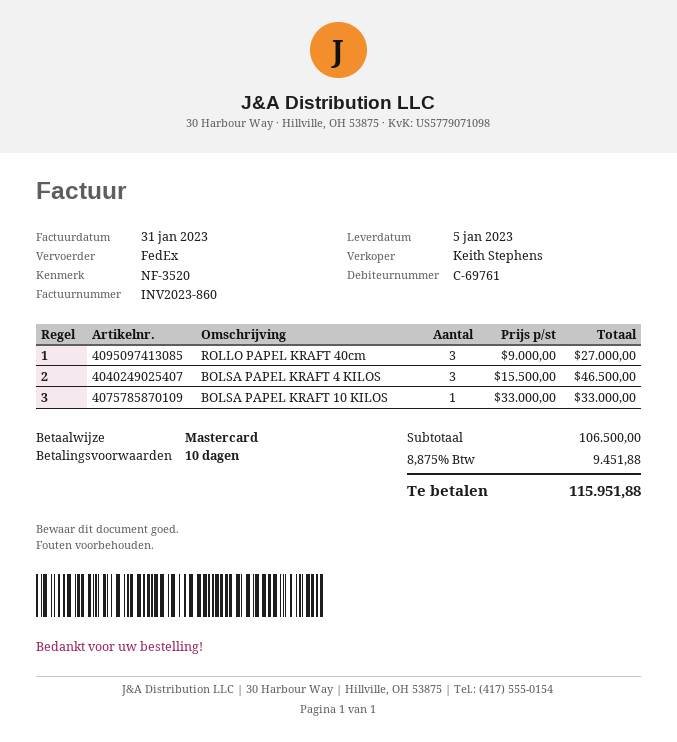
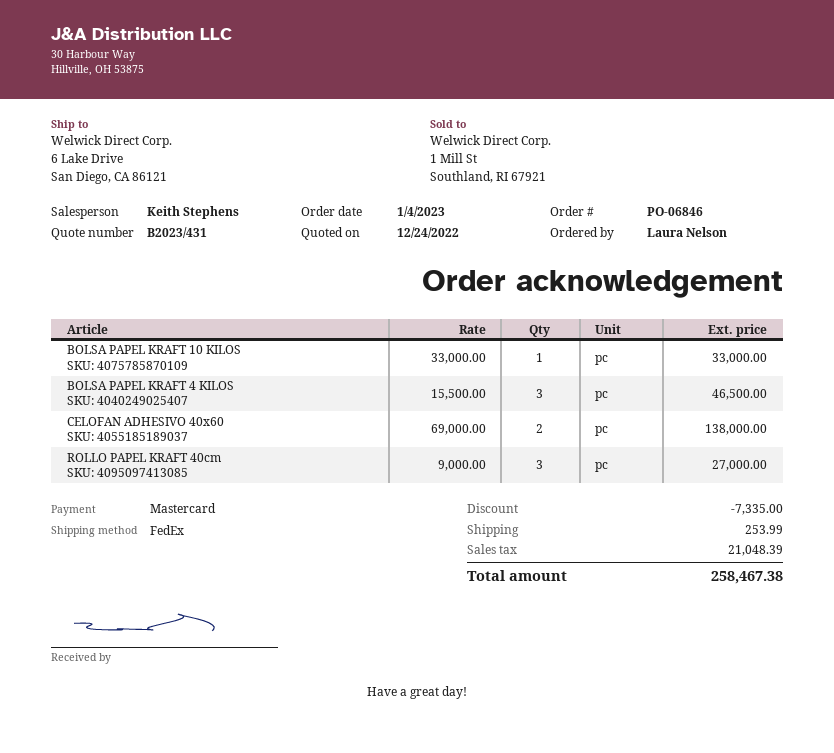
CELOFAN ADHESIVO 40x60: none -> 2 x 69000.00 = 138000.00
discount: none -> 7335.00
shipping: none -> 253.99
tax: 9451.88 -> 21048.39
total: 115951.88 -> 258467.38

